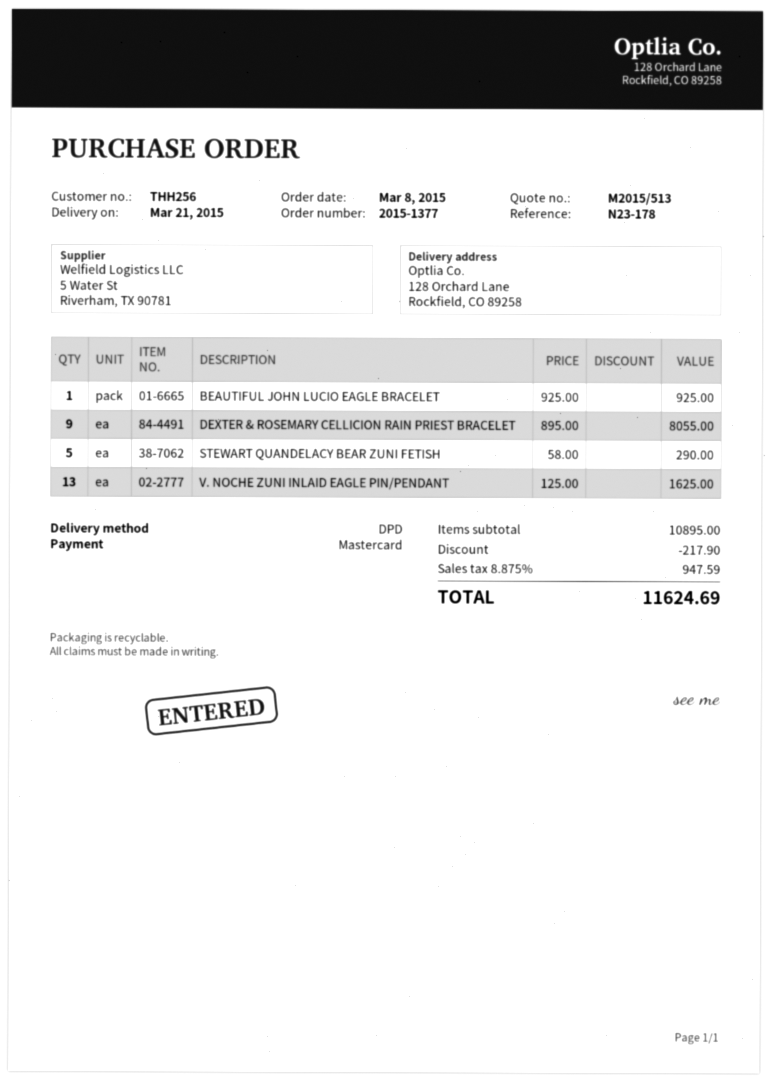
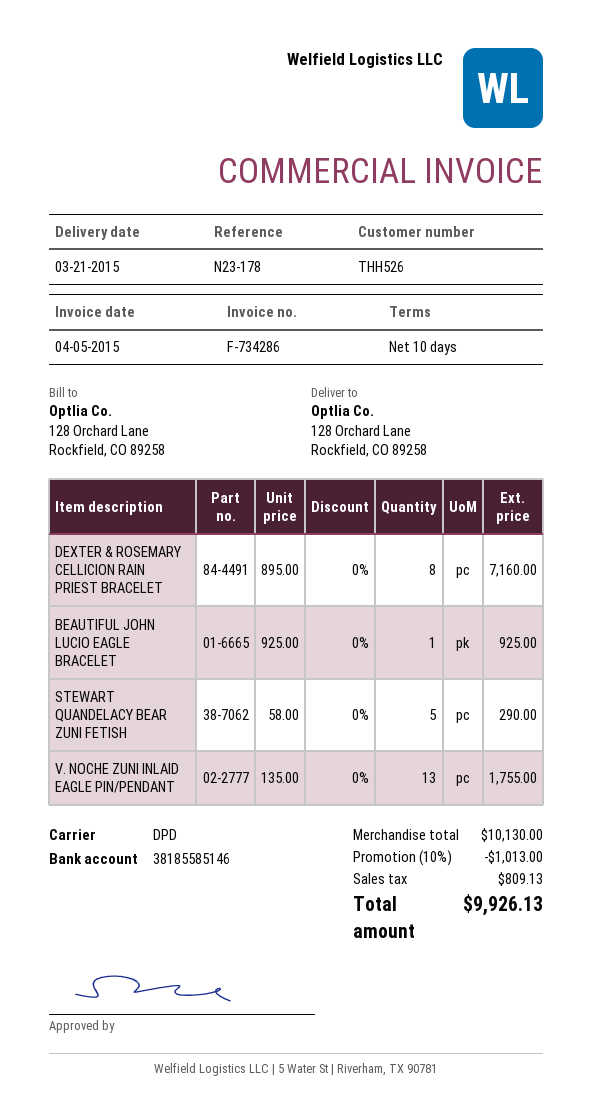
customer number: THH256 -> THH526
DEXTER & ROSEMARY CELLICION RAIN PRIEST BRACELET: 9 x 895.00 = 8055.00 -> 8 x 895.00 = 7160.00
V. NOCHE ZUNI INLAID EAGLE PIN/PENDANT: 13 x 125.00 = 1625.00 -> 13 x 135.00 = 1755.00
subtotal: 10895.00 -> 10130.00
discount: 217.90 -> 1013.00
tax: 947.59 -> 809.13
total: 11624.69 -> 9926.13

